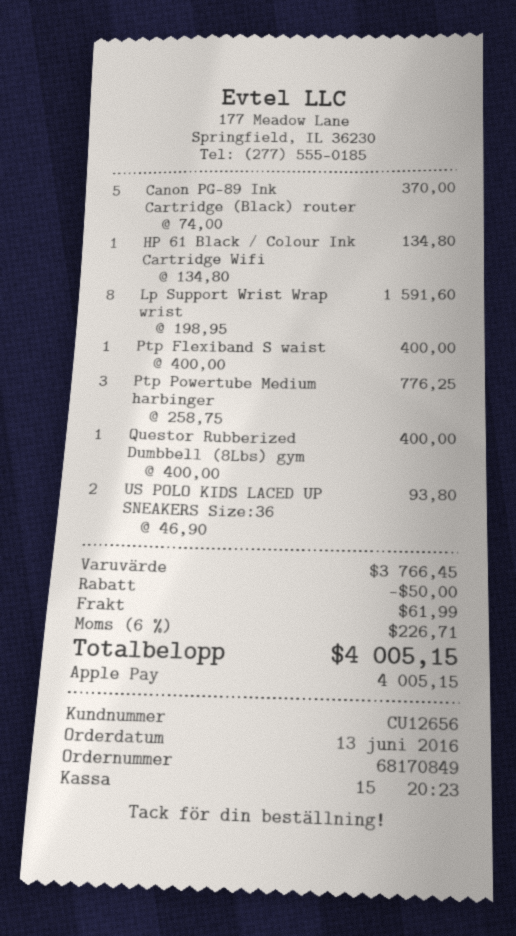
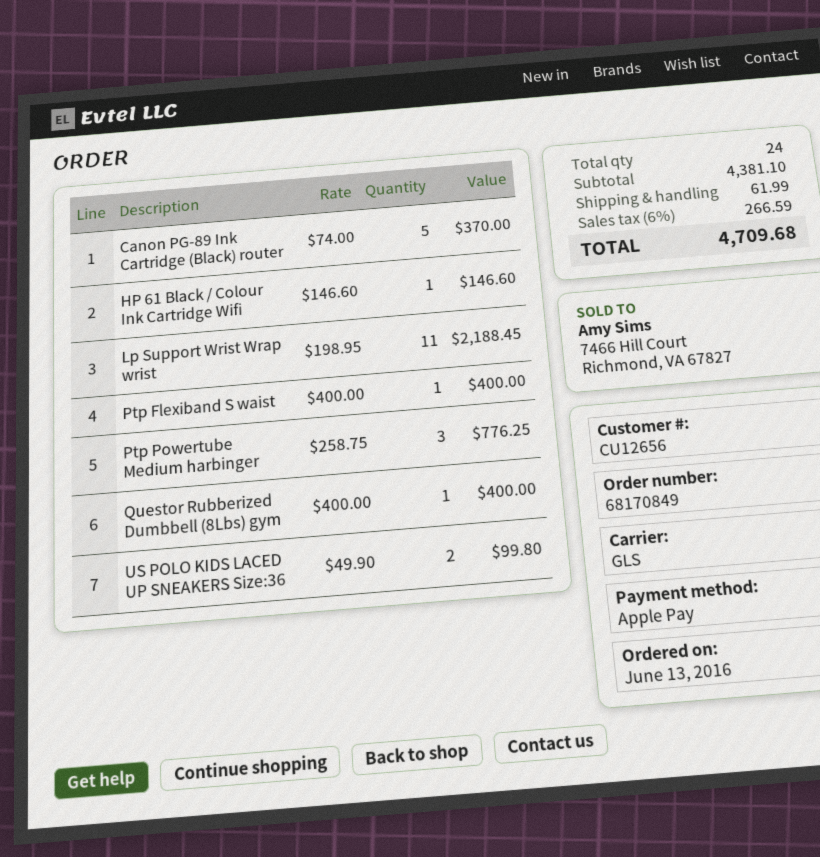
HP 61 Black / Colour Ink Cartridge Wifi: 1 x 134.80 = 134.80 -> 1 x 146.60 = 146.60
Lp Support Wrist Wrap wrist: 8 x 198.95 = 1591.60 -> 11 x 198.95 = 2188.45
US POLO KIDS LACED UP SNEAKERS Size:36: 2 x 46.90 = 93.80 -> 2 x 49.90 = 99.80
subtotal: 3766.45 -> 4381.10
discount: 50.00 -> none
tax: 6% = 226.71 -> 6% = 266.59
total: 4005.15 -> 4709.68

